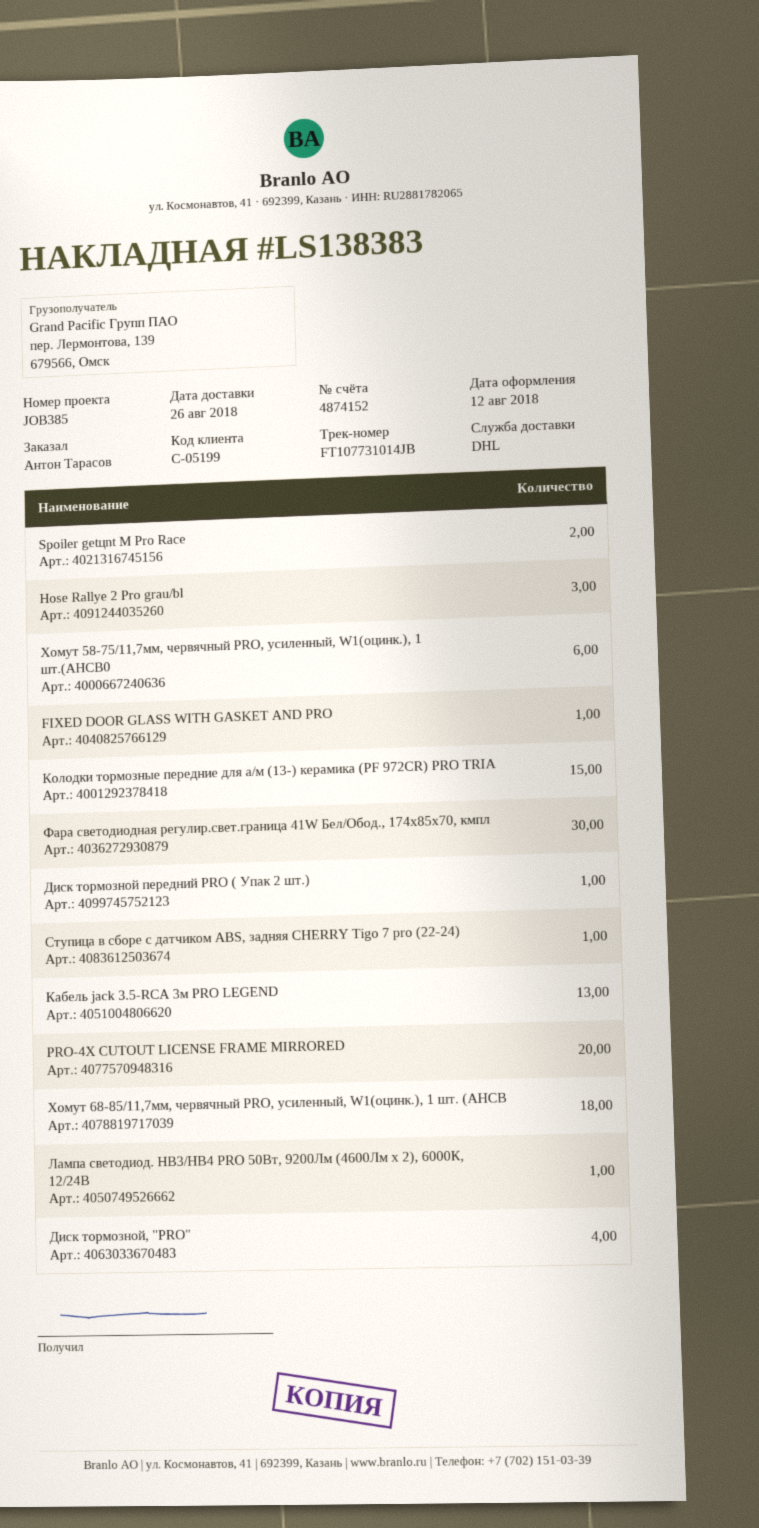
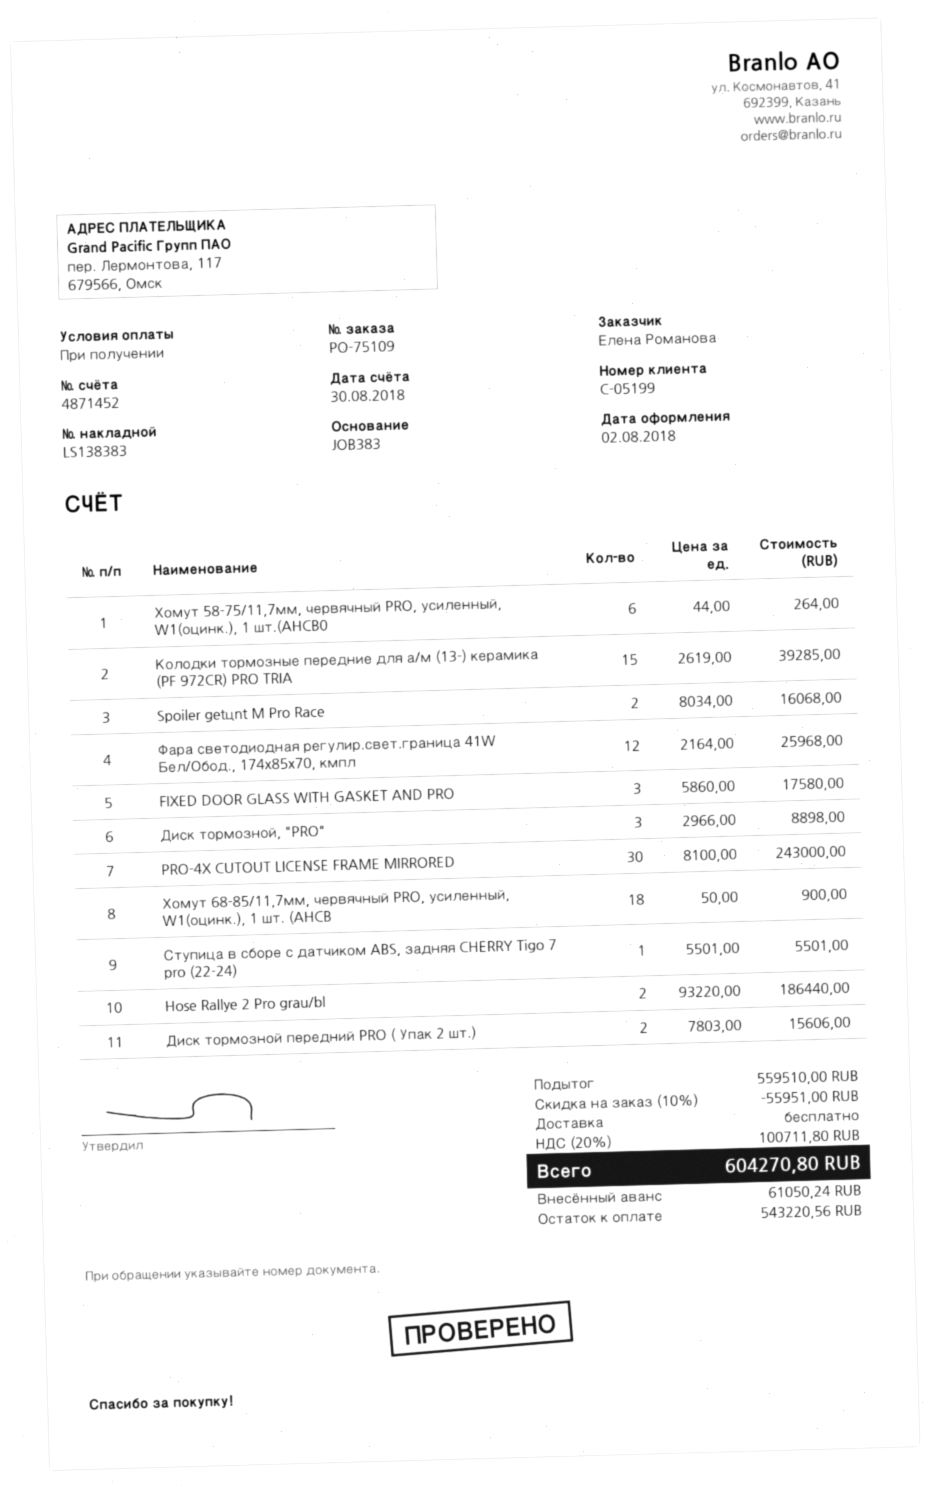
order date: 2018-08-12 -> 2018-08-02
invoice number: 4874152 -> 4871452
reference: JOB385 -> JOB383
ordered by: Антон Тарасов -> Елена Романова
Hose Rallye 2 Pro grau/bl: 3 -> 2
FIXED DOOR GLASS WITH GASKET AND PRO: 1 -> 3
Фара светодиодная регулир.свет.граница 41W Бел/Обод., 174x85x70, кмпл: 30 -> 12
Диск тормозной передний PRO ( Упак 2 шт.): 1 -> 2
Кабель jack 3.5-RCA 3м PRO LEGEND: 13 -> none
PRO-4X CUTOUT LICENSE FRAME MIRRORED: 20 -> 30
Лампа светодиод. HB3/HB4 PRO 50Вт, 9200Лм (4600Лм x 2), 6000К, 12/24В: 1 -> none
Диск тормозной, "PRO": 4 -> 3

